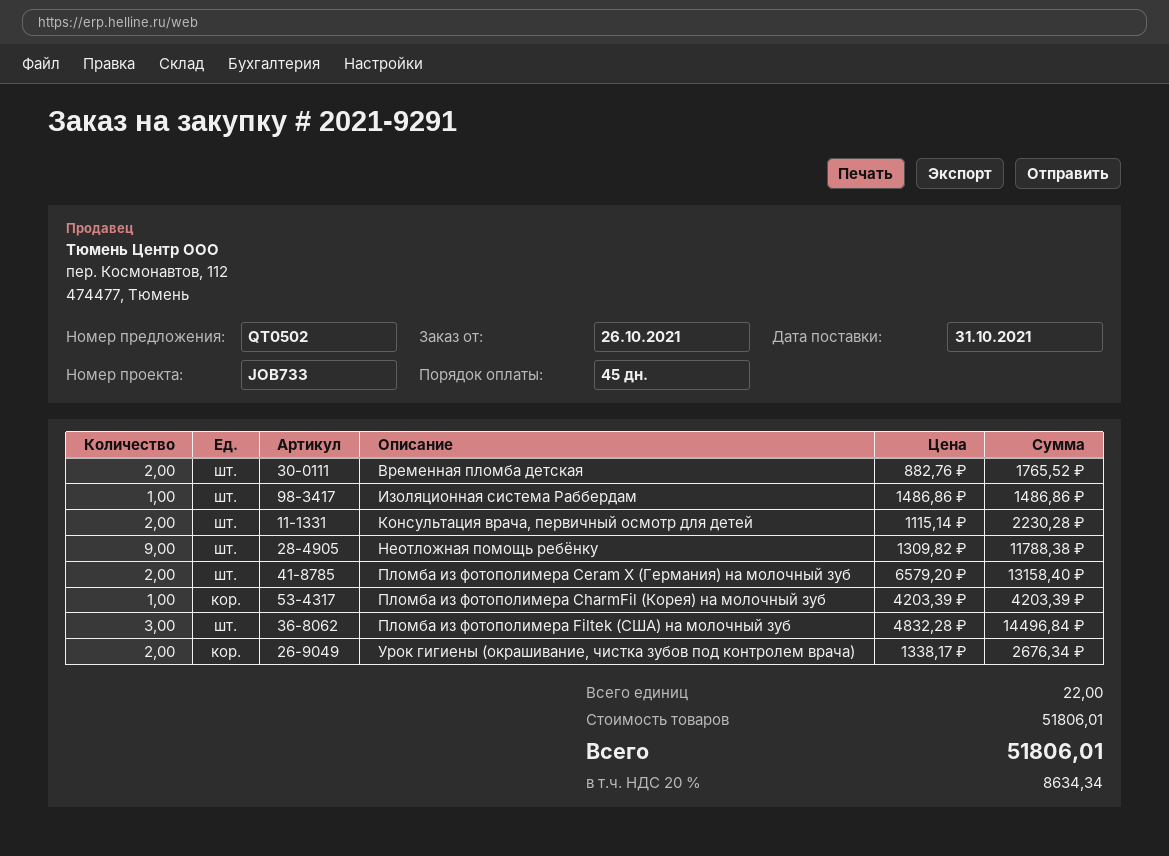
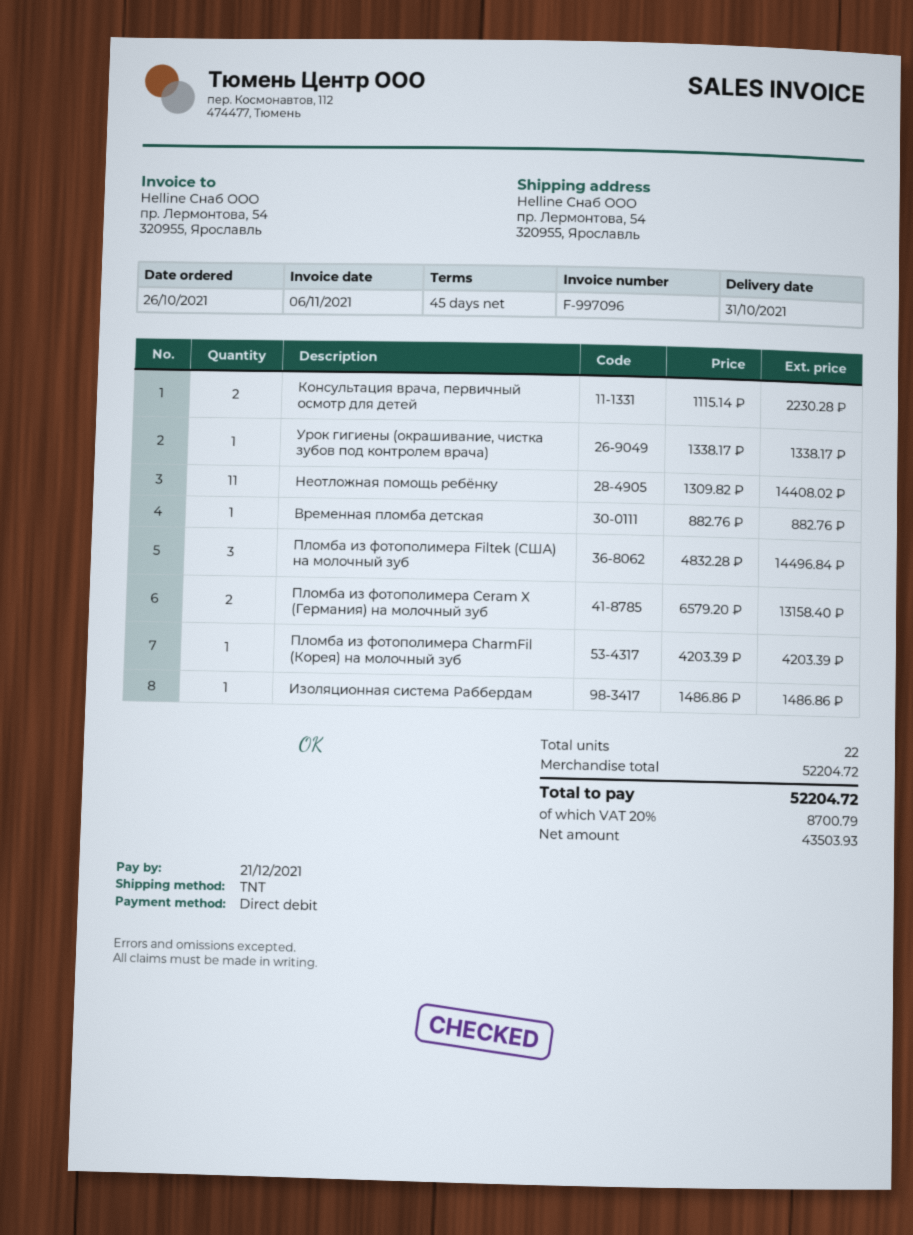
Временная пломба детская: 2 x 882.76 = 1765.52 -> 1 x 882.76 = 882.76
Неотложная помощь ребёнку: 9 x 1309.82 = 11788.38 -> 11 x 1309.82 = 14408.02
Урок гигиены (окрашивание, чистка зубов под контролем врача): 2 x 1338.17 = 2676.34 -> 1 x 1338.17 = 1338.17
subtotal: 51806.01 -> 52204.72
tax: 20% = 8634.34 -> 20% = 8700.79
total: 51806.01 -> 52204.72

